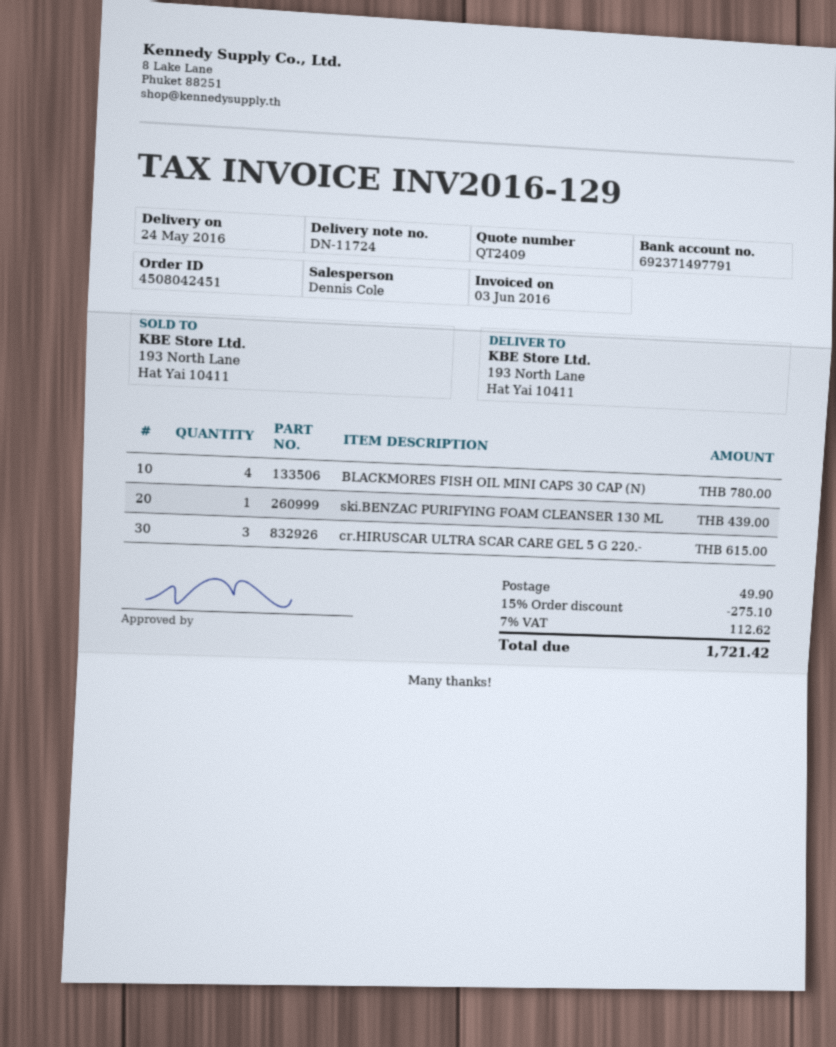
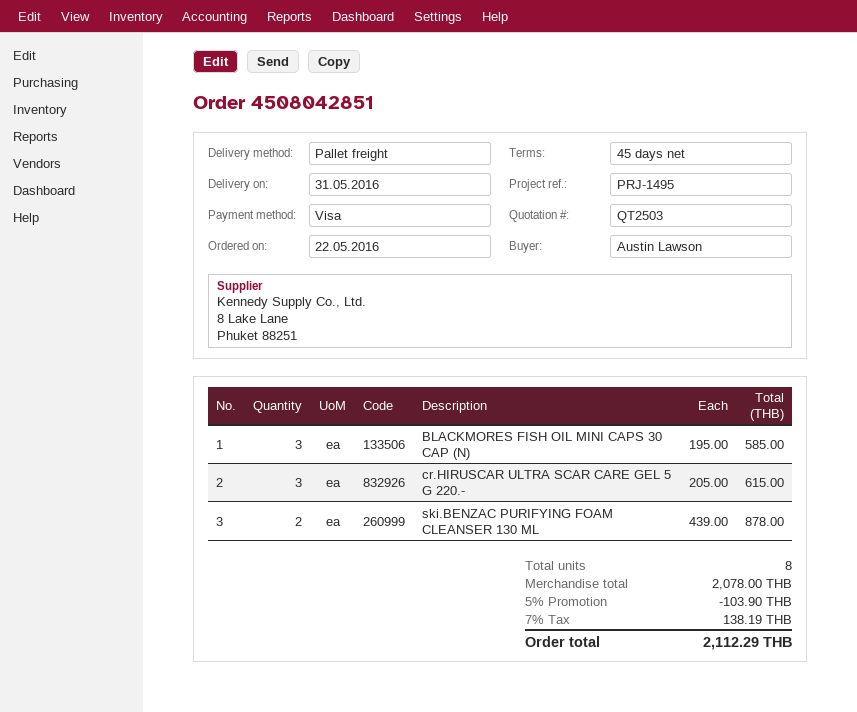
quote number: QT2409 -> QT2503
order number: 4508042451 -> 4508042851
delivery date: 2016-05-24 -> 2016-05-31
BLACKMORES FISH OIL MINI CAPS 30 CAP (N): 4 for 780.00 -> 3 for 585.00
ski.BENZAC PURIFYING FOAM CLEANSER 130 ML: 1 for 439.00 -> 2 for 878.00
discount: 15% = 275.10 -> 5% = 103.90
shipping: 49.90 -> none
tax: 7% = 112.62 -> 7% = 138.19
total: 1721.42 -> 2112.29

